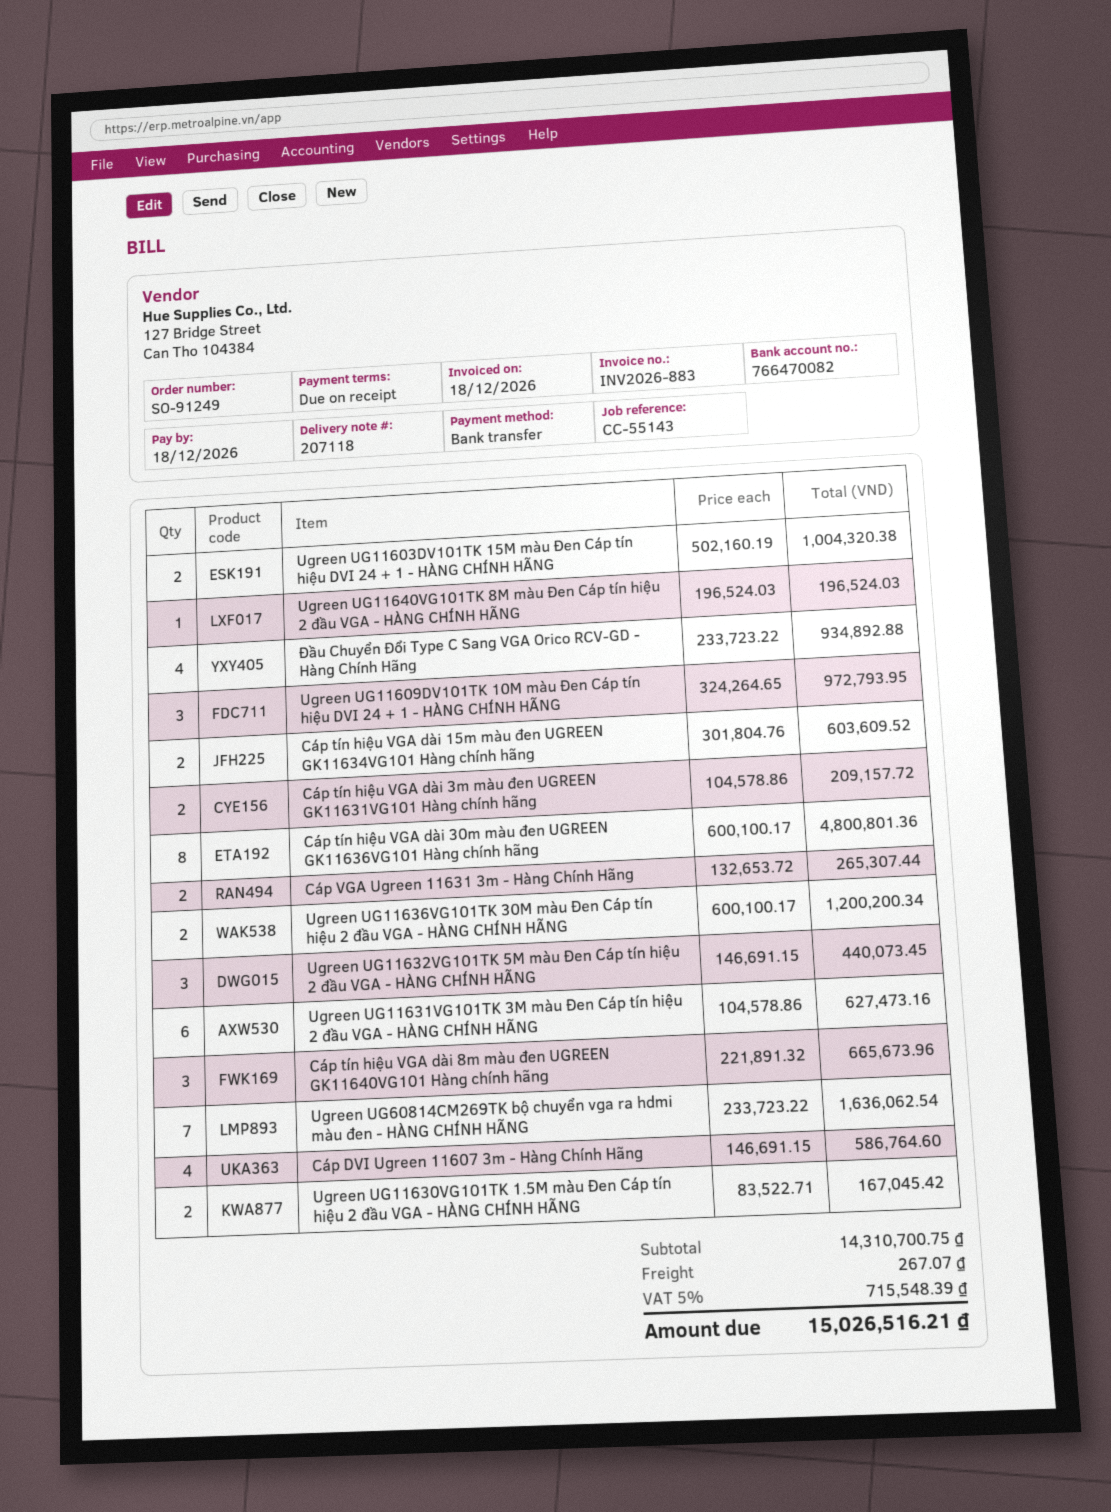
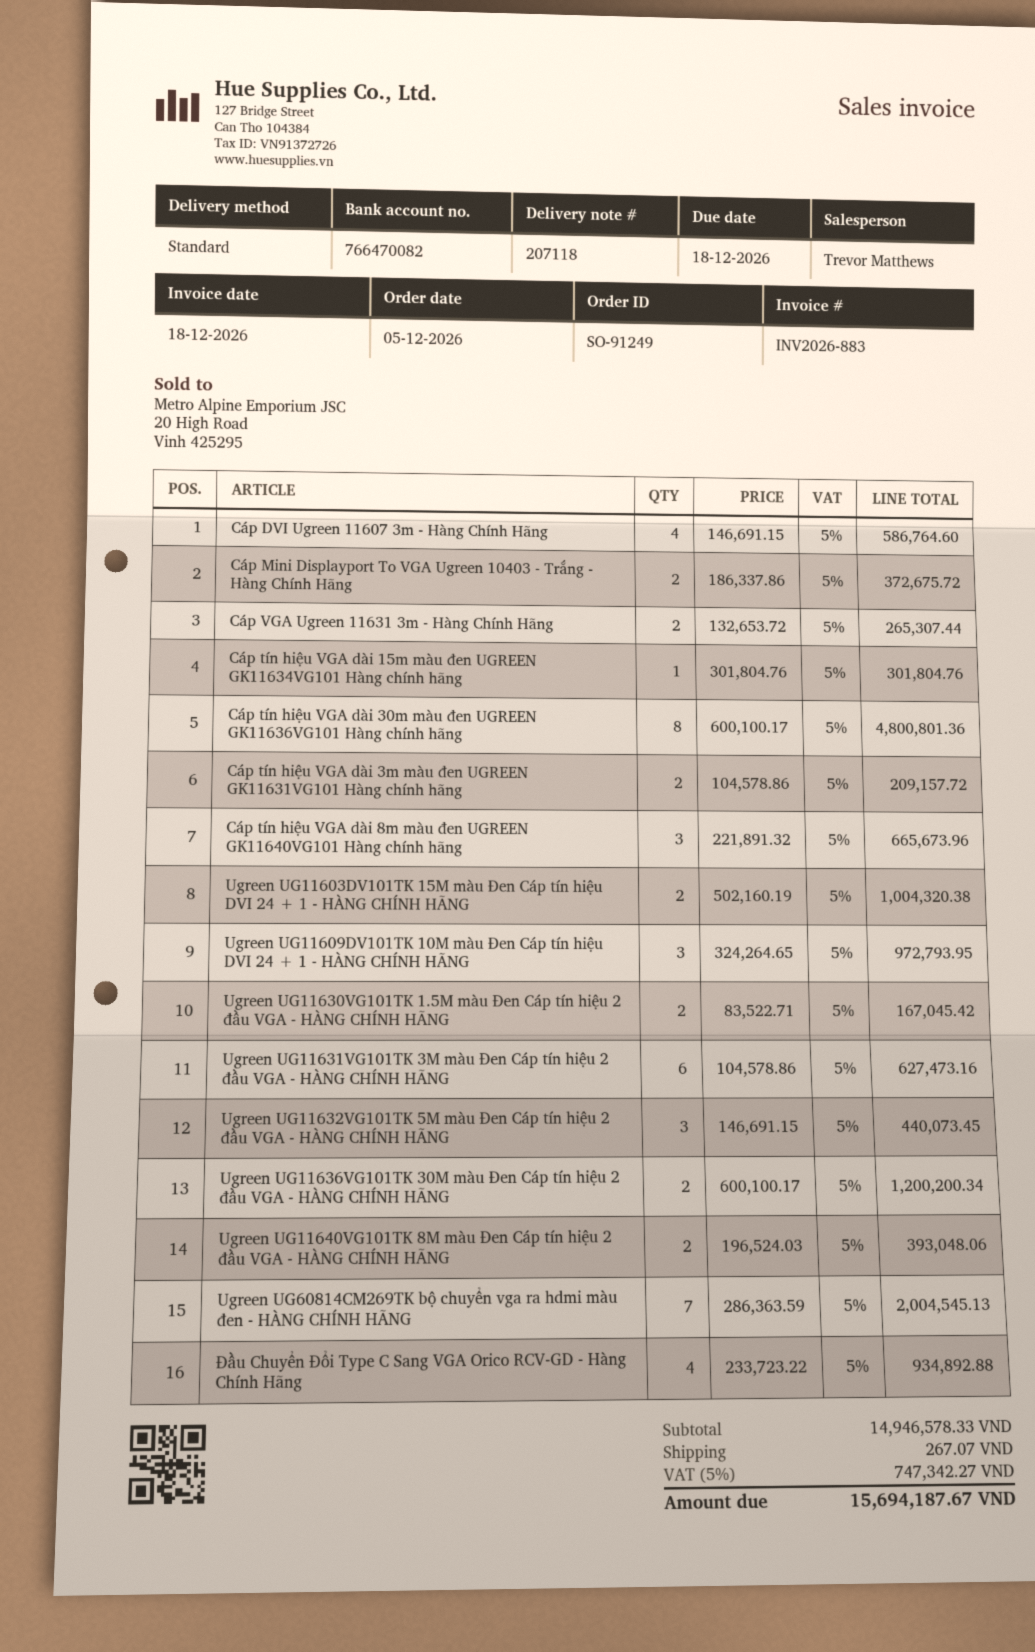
Ugreen UG11640VG101TK 8M màu Đen Cáp tín hiệu 2 đầu VGA - HÀNG CHÍNH HÃNG: 1 x 196524.03 = 196524.03 -> 2 x 196524.03 = 393048.06
Cáp tín hiệu VGA dài 15m màu đen UGREEN GK11634VG101 Hàng chính hãng: 2 x 301804.76 = 603609.52 -> 1 x 301804.76 = 301804.76
Ugreen UG60814CM269TK bộ chuyển vga ra hdmi màu đen - HÀNG CHÍNH HÃNG: 7 x 233723.22 = 1636062.54 -> 7 x 286363.59 = 2004545.13
Cáp Mini Displayport To VGA Ugreen 10403 - Trắng - Hàng Chính Hãng: none -> 2 x 186337.86 = 372675.72
subtotal: 14310700.75 -> 14946578.33
tax: 5% = 715548.39 -> 5% = 747342.27
total: 15026516.21 -> 15694187.67

